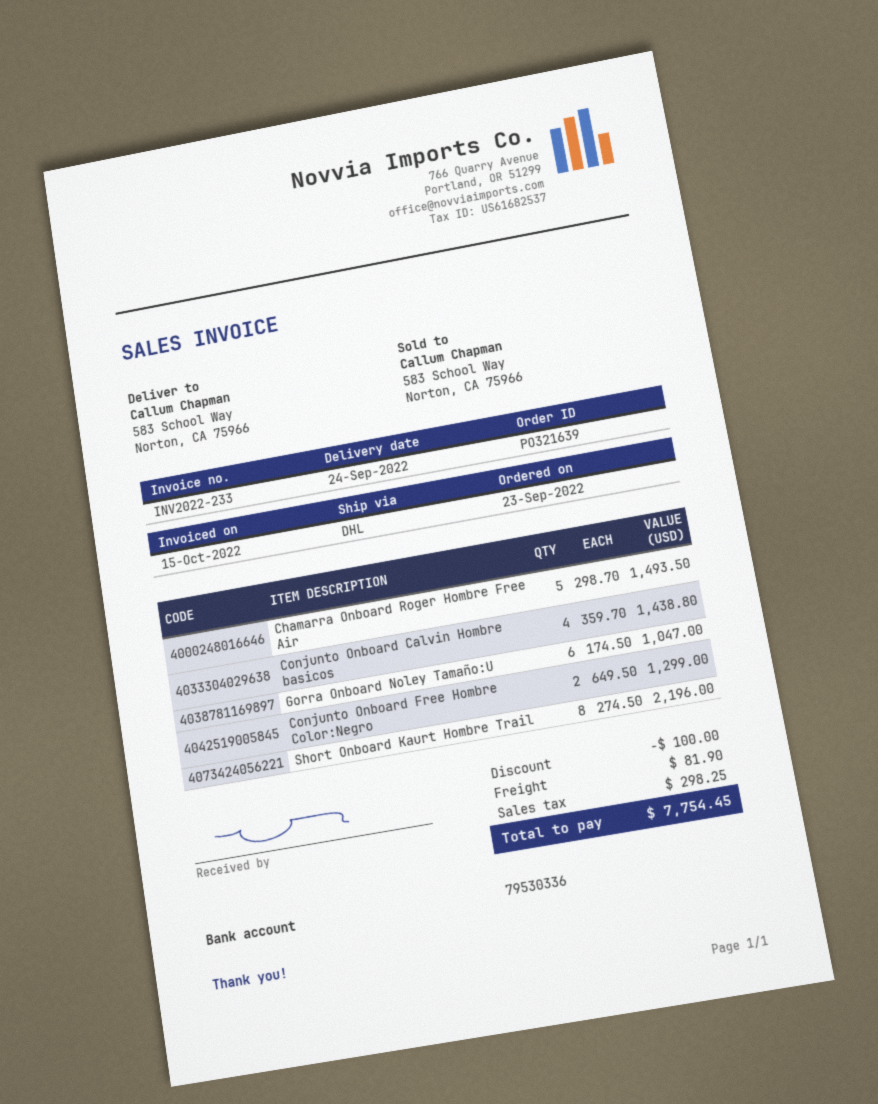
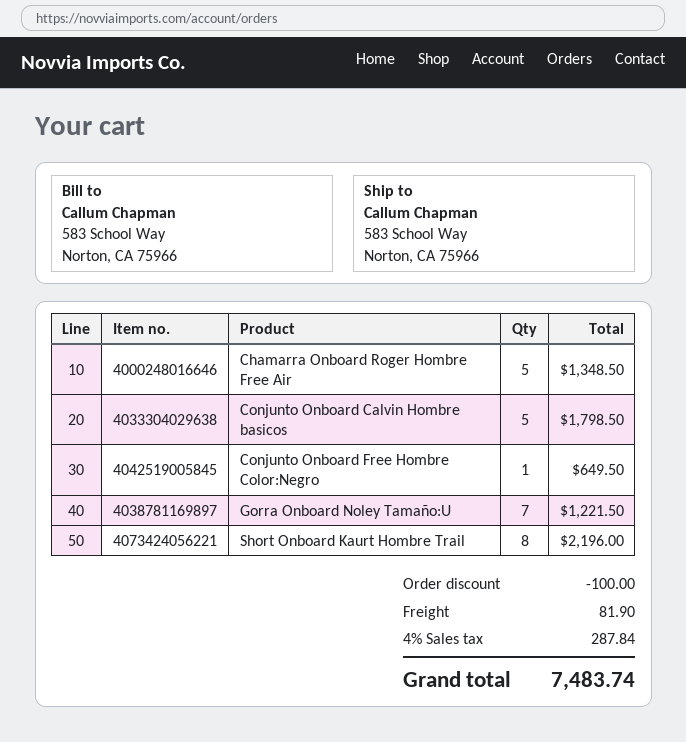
Chamarra Onboard Roger Hombre Free Air: 5 for 1493.50 -> 5 for 1348.50
Conjunto Onboard Calvin Hombre basicos: 4 for 1438.80 -> 5 for 1798.50
Gorra Onboard Noley Tamaño:U: 6 for 1047.00 -> 7 for 1221.50
Conjunto Onboard Free Hombre Color:Negro: 2 for 1299.00 -> 1 for 649.50
tax: 298.25 -> 287.84
total: 7754.45 -> 7483.74

